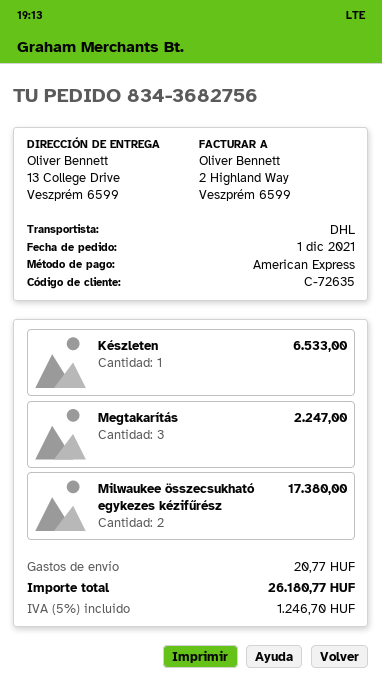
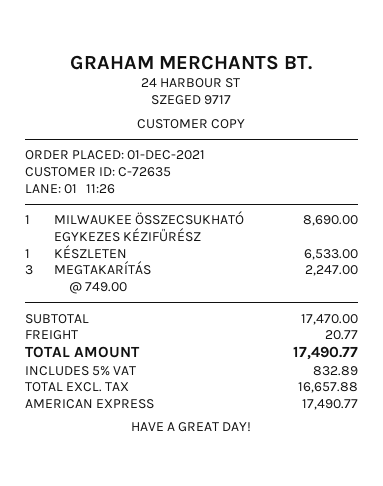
Milwaukee összecsukható egykezes kézifűrész: 2 for 17380.00 -> 1 for 8690.00
tax: 5% = 1246.70 -> 5% = 832.89
total: 26180.77 -> 17490.77

